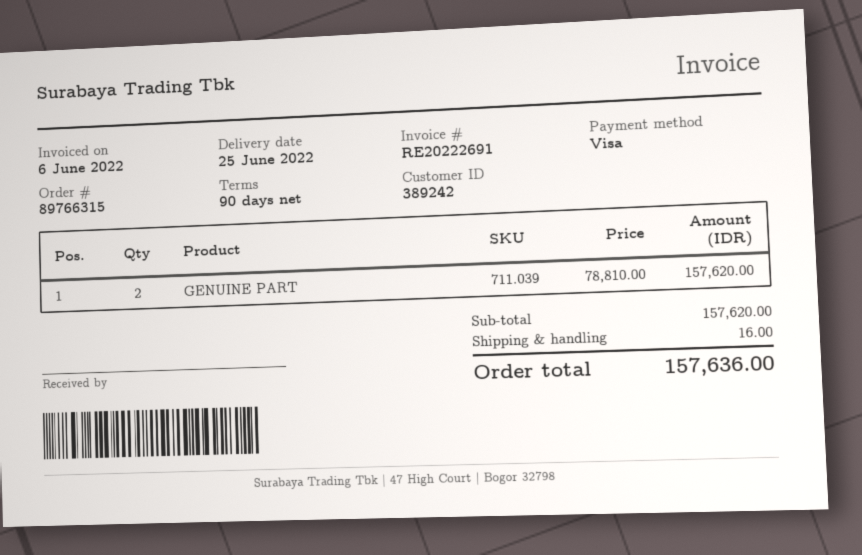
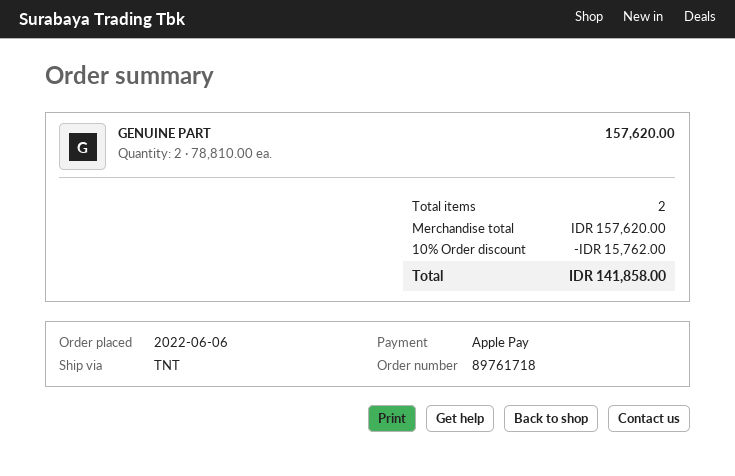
order number: 89766315 -> 89761718
payment method: Visa -> Apple Pay
discount: none -> 10% = 15762.00
shipping: 16.00 -> none
total: 157636.00 -> 141858.00

